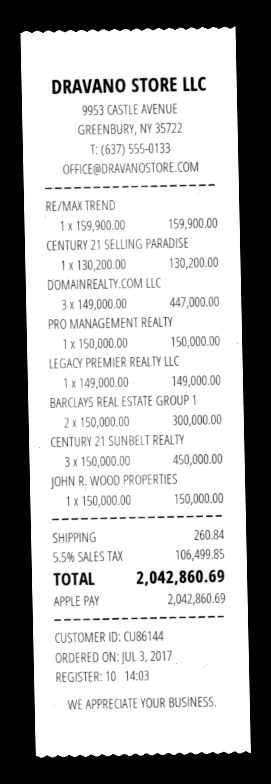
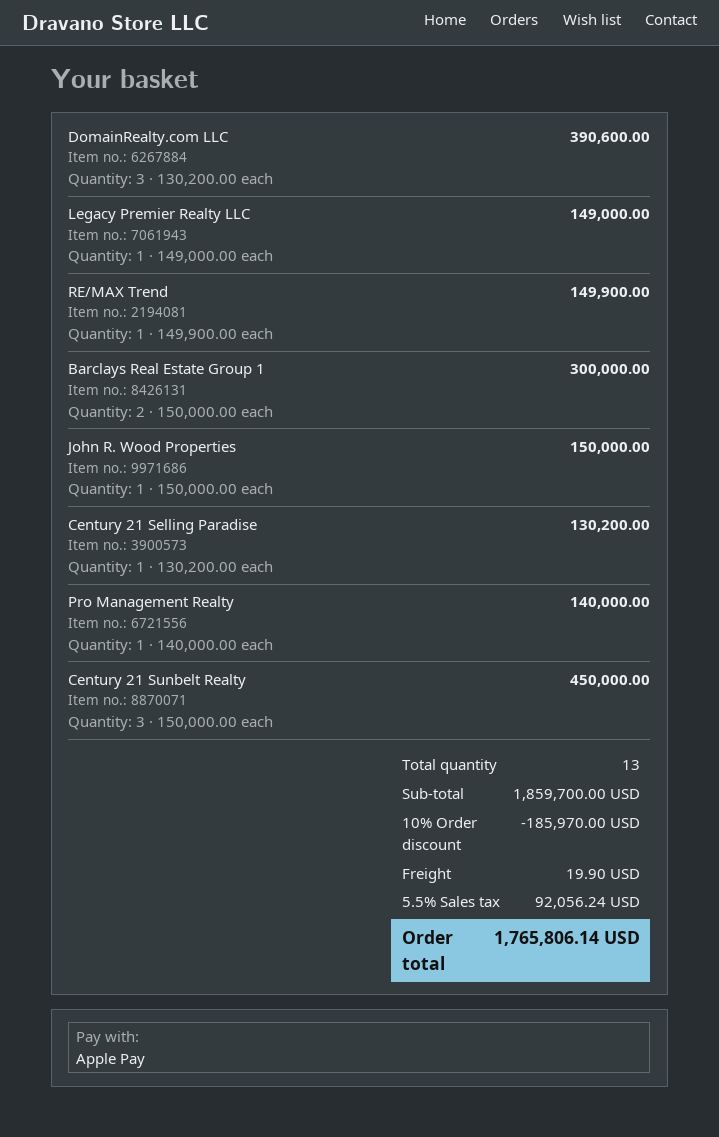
RE/MAX TREND: 1 x 159900.00 = 159900.00 -> 1 x 149900.00 = 149900.00
DOMAINREALTY.COM LLC: 3 x 149000.00 = 447000.00 -> 3 x 130200.00 = 390600.00
PRO MANAGEMENT REALTY: 1 x 150000.00 = 150000.00 -> 1 x 140000.00 = 140000.00
discount: none -> 10% = 185970.00
shipping: 260.84 -> 19.90
tax: 5.5% = 106499.85 -> 5.5% = 92056.24
total: 2042860.69 -> 1765806.14

